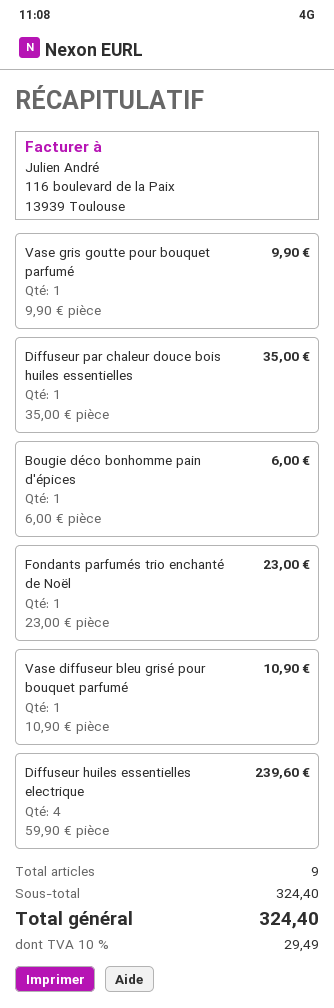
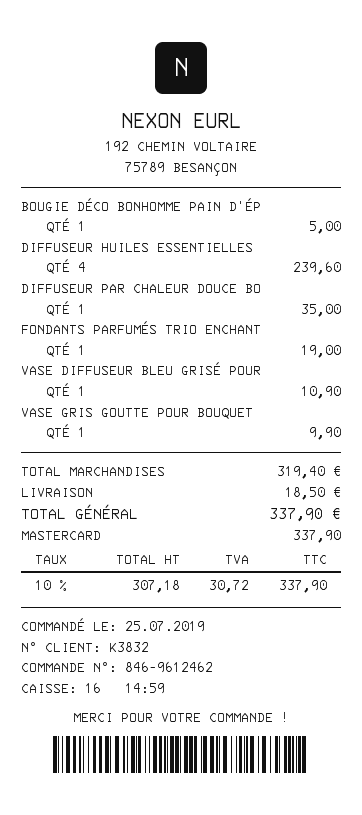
Bougie déco bonhomme pain d'épices: 1 for 6.00 -> 1 for 5.00
Fondants parfumés trio enchanté de Noël: 1 for 23.00 -> 1 for 19.00
subtotal: 324.40 -> 319.40
shipping: none -> 18.50
tax: 10% = 29.49 -> 10% = 30.72
total: 324.40 -> 337.90

